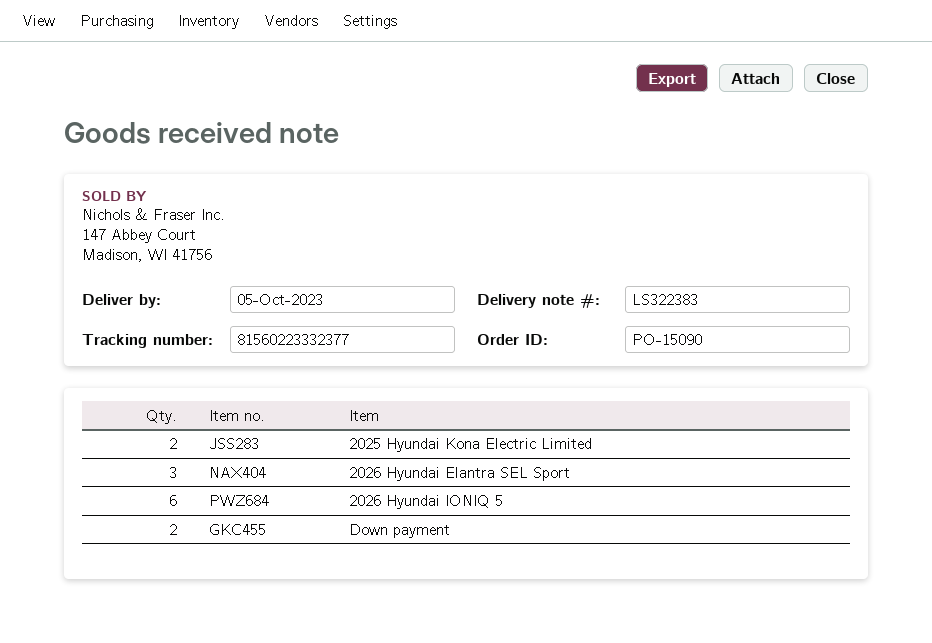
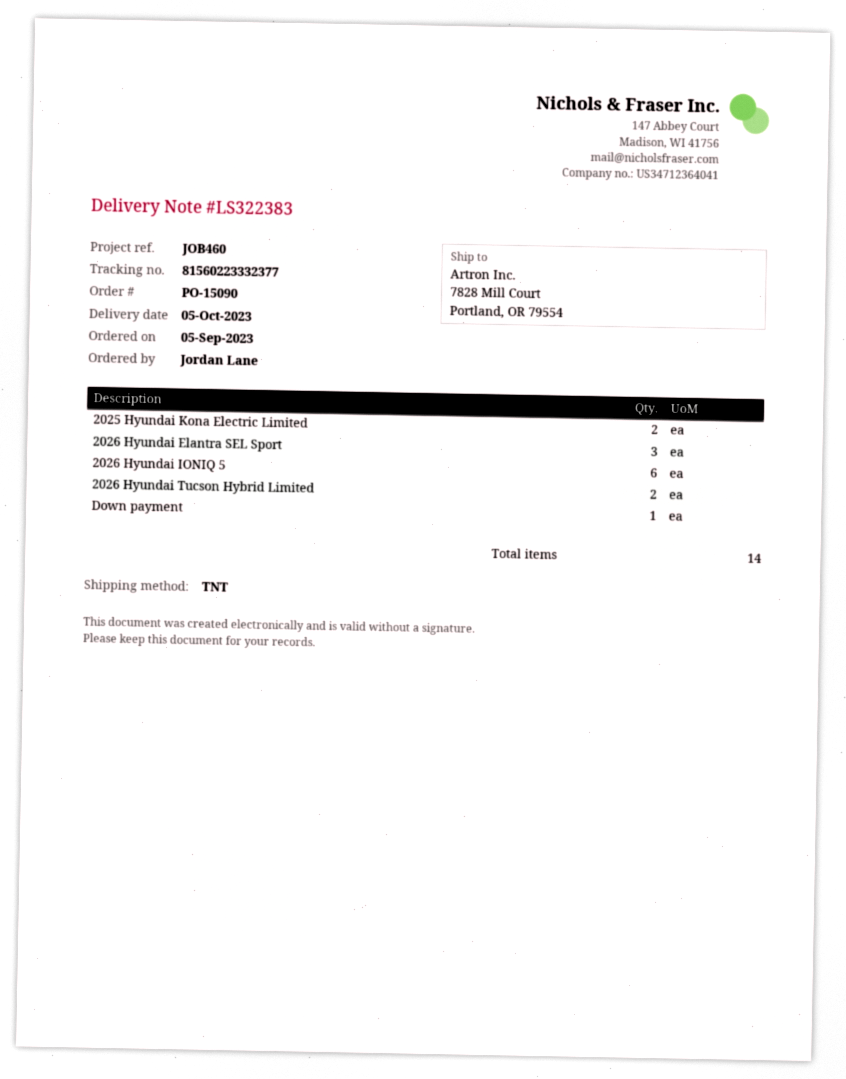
Down payment: 2 -> 1
2026 Hyundai Tucson Hybrid Limited: none -> 2

